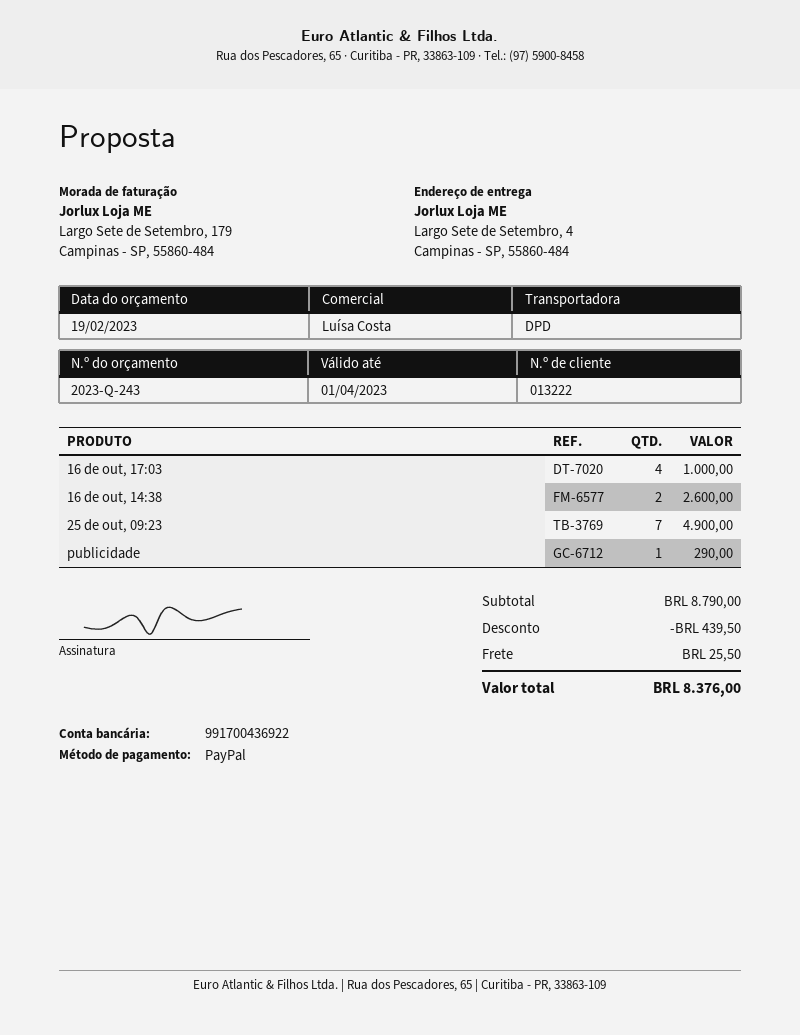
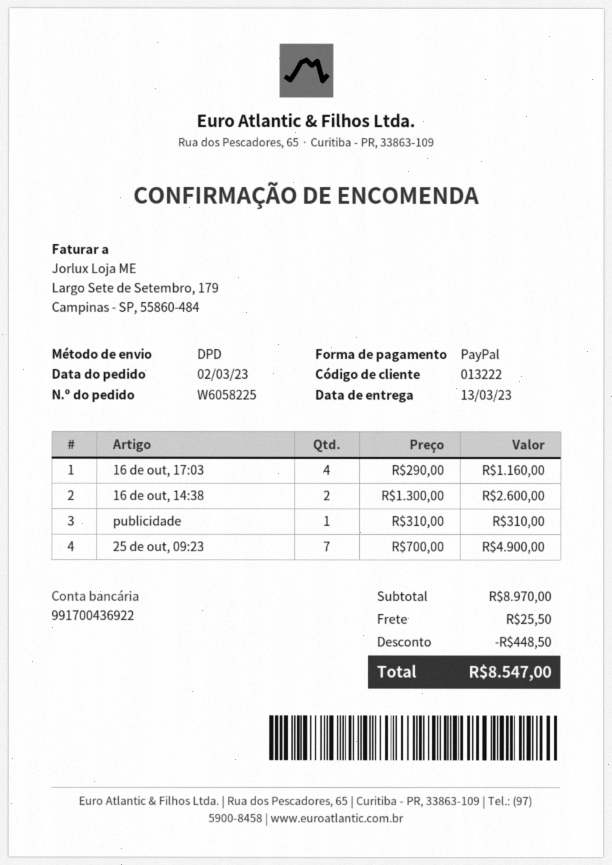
16 de out, 17:03: 4 for 1000.00 -> 4 for 1160.00
publicidade: 1 for 290.00 -> 1 for 310.00
subtotal: 8790.00 -> 8970.00
discount: 439.50 -> 448.50
total: 8376.00 -> 8547.00

